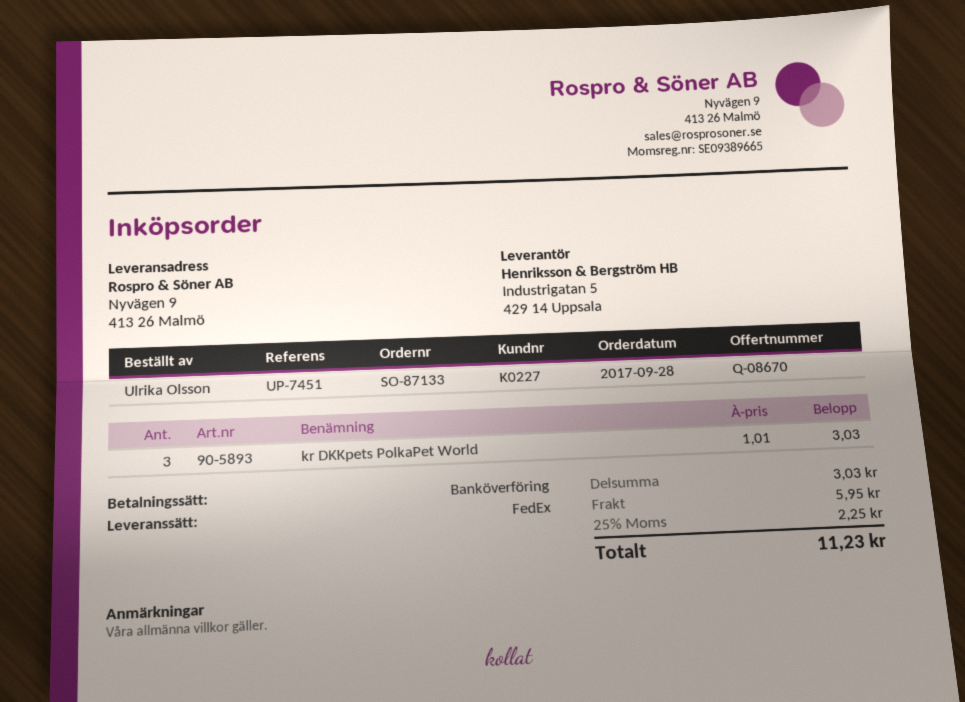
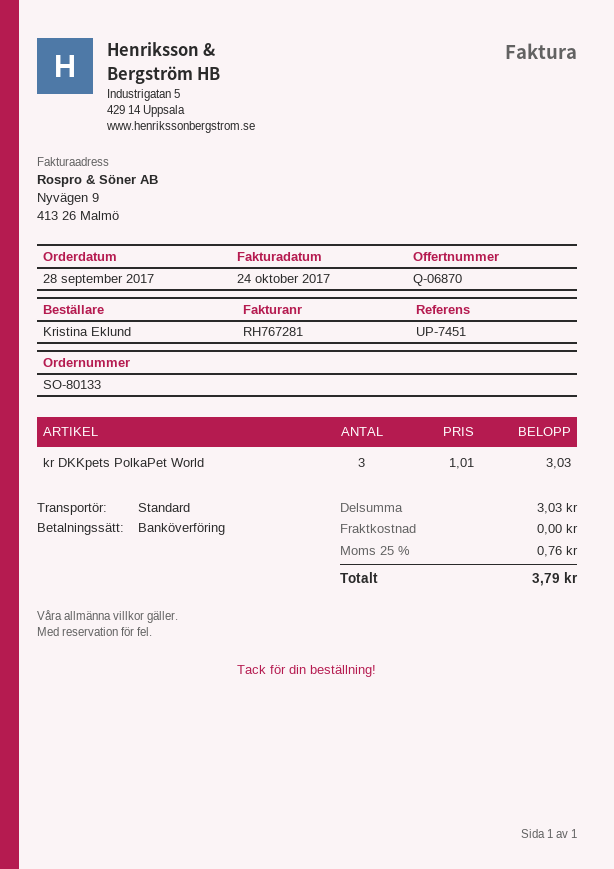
quote number: Q-08670 -> Q-06870
order number: SO-87133 -> SO-80133
ordered by: Ulrika Olsson -> Kristina Eklund
shipping method: FedEx -> standard
shipping: 5.95 -> 0.00
tax: 25% = 2.25 -> 25% = 0.76
total: 11.23 -> 3.79

